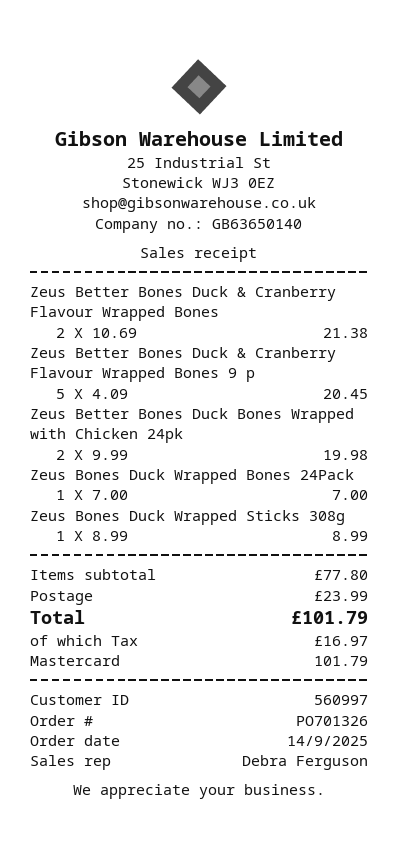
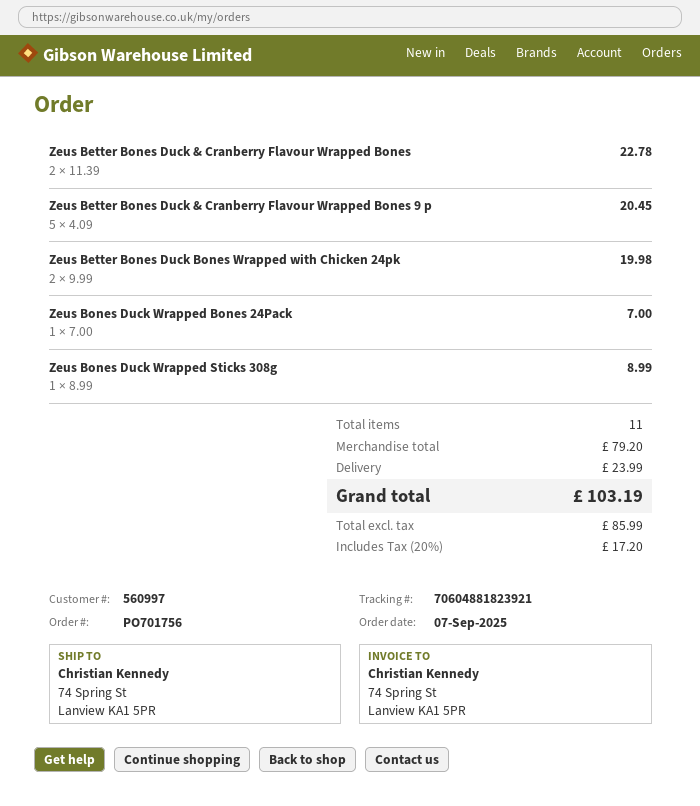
order number: PO701326 -> PO701756
order date: 2025-09-14 -> 2025-09-07
Zeus Better Bones Duck & Cranberry Flavour Wrapped Bones: 2 x 10.69 = 21.38 -> 2 x 11.39 = 22.78
subtotal: 77.80 -> 79.20
tax: 16.97 -> 17.20
total: 101.79 -> 103.19

